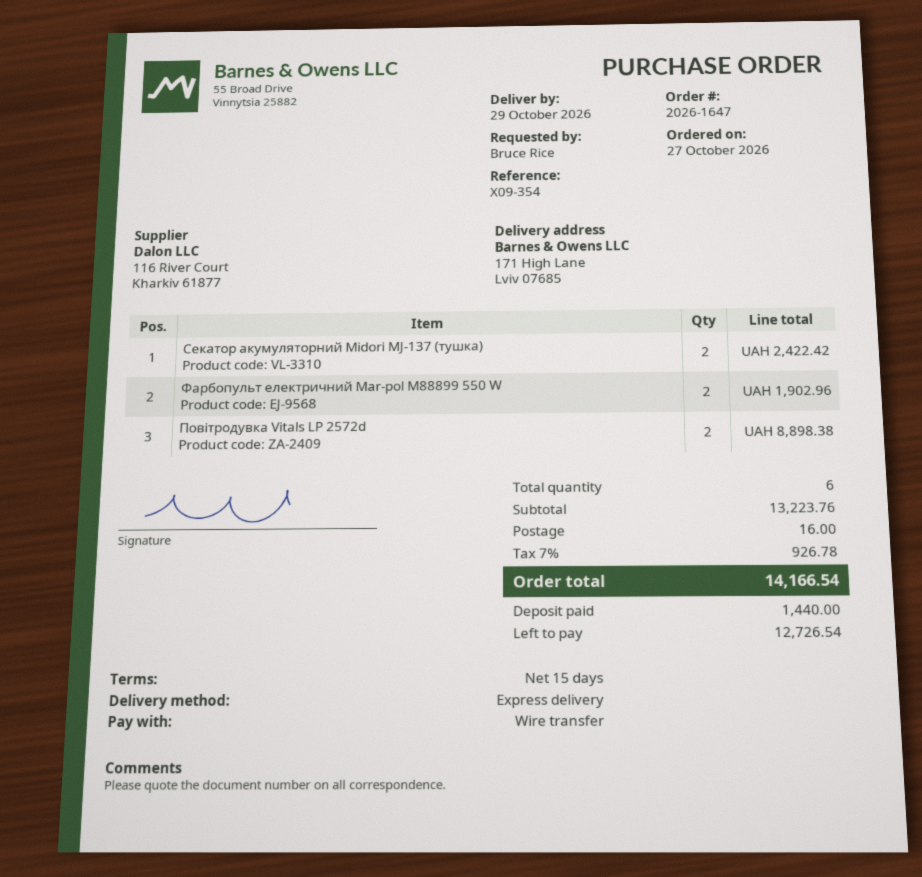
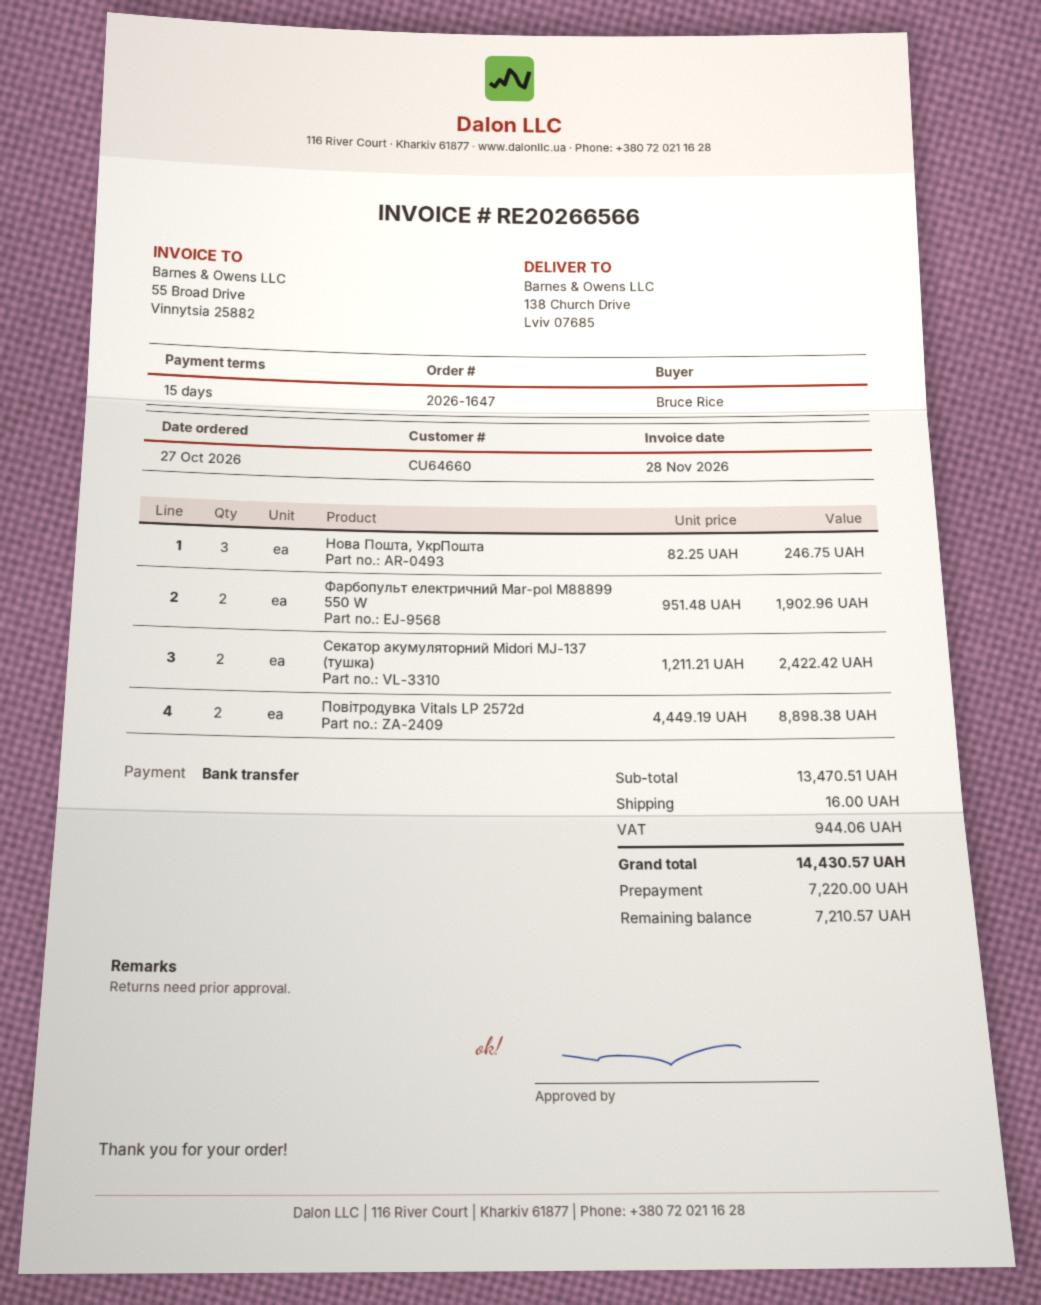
ship to: 171 High Lane, Lviv 07685 -> 138 Church Drive, Lviv 07685
Нова Пошта, УкрПошта: none -> 3 for 246.75
subtotal: 13223.76 -> 13470.51
tax: 926.78 -> 944.06
total: 14166.54 -> 14430.57
deposit: 1440.00 -> 7220.00
balance: 12726.54 -> 7210.57

